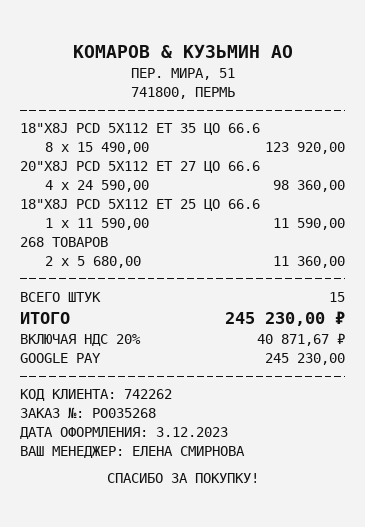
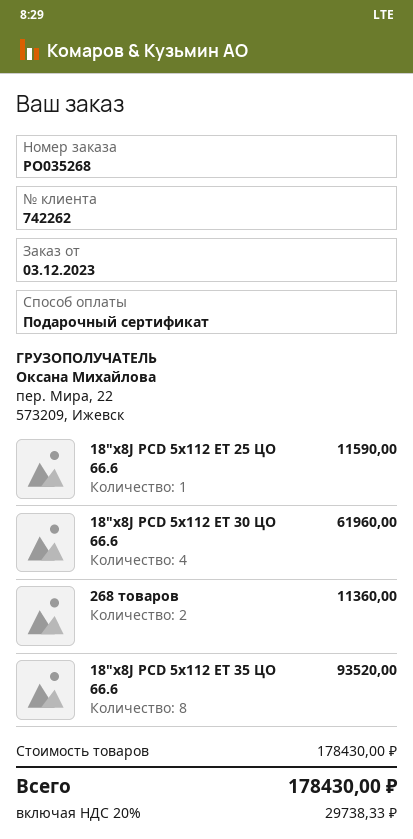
payment method: Google Pay -> gift card
18"X8J PCD 5X112 ЕТ 35 ЦО 66.6: 8 for 123920.00 -> 8 for 93520.00
20"X8J PCD 5X112 ЕТ 27 ЦО 66.6: 4 for 98360.00 -> none
18"x8J PCD 5x112 ЕТ 30 ЦО 66.6: none -> 4 for 61960.00
tax: 20% = 40871.67 -> 20% = 29738.33
total: 245230.00 -> 178430.00

